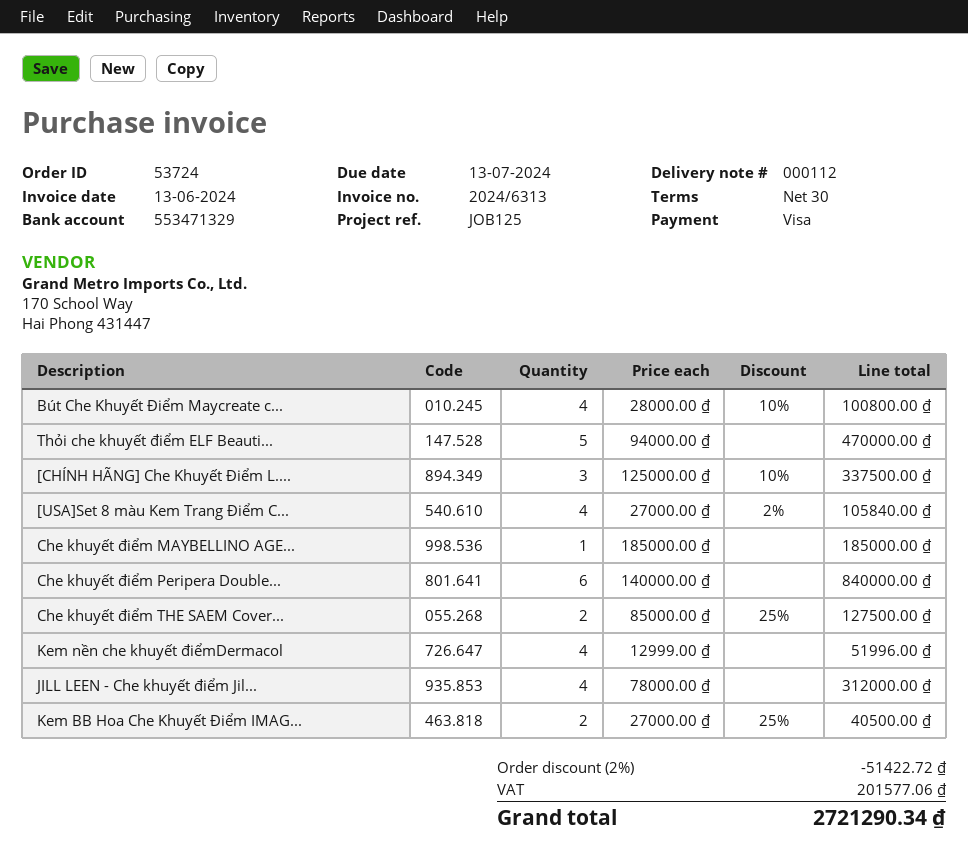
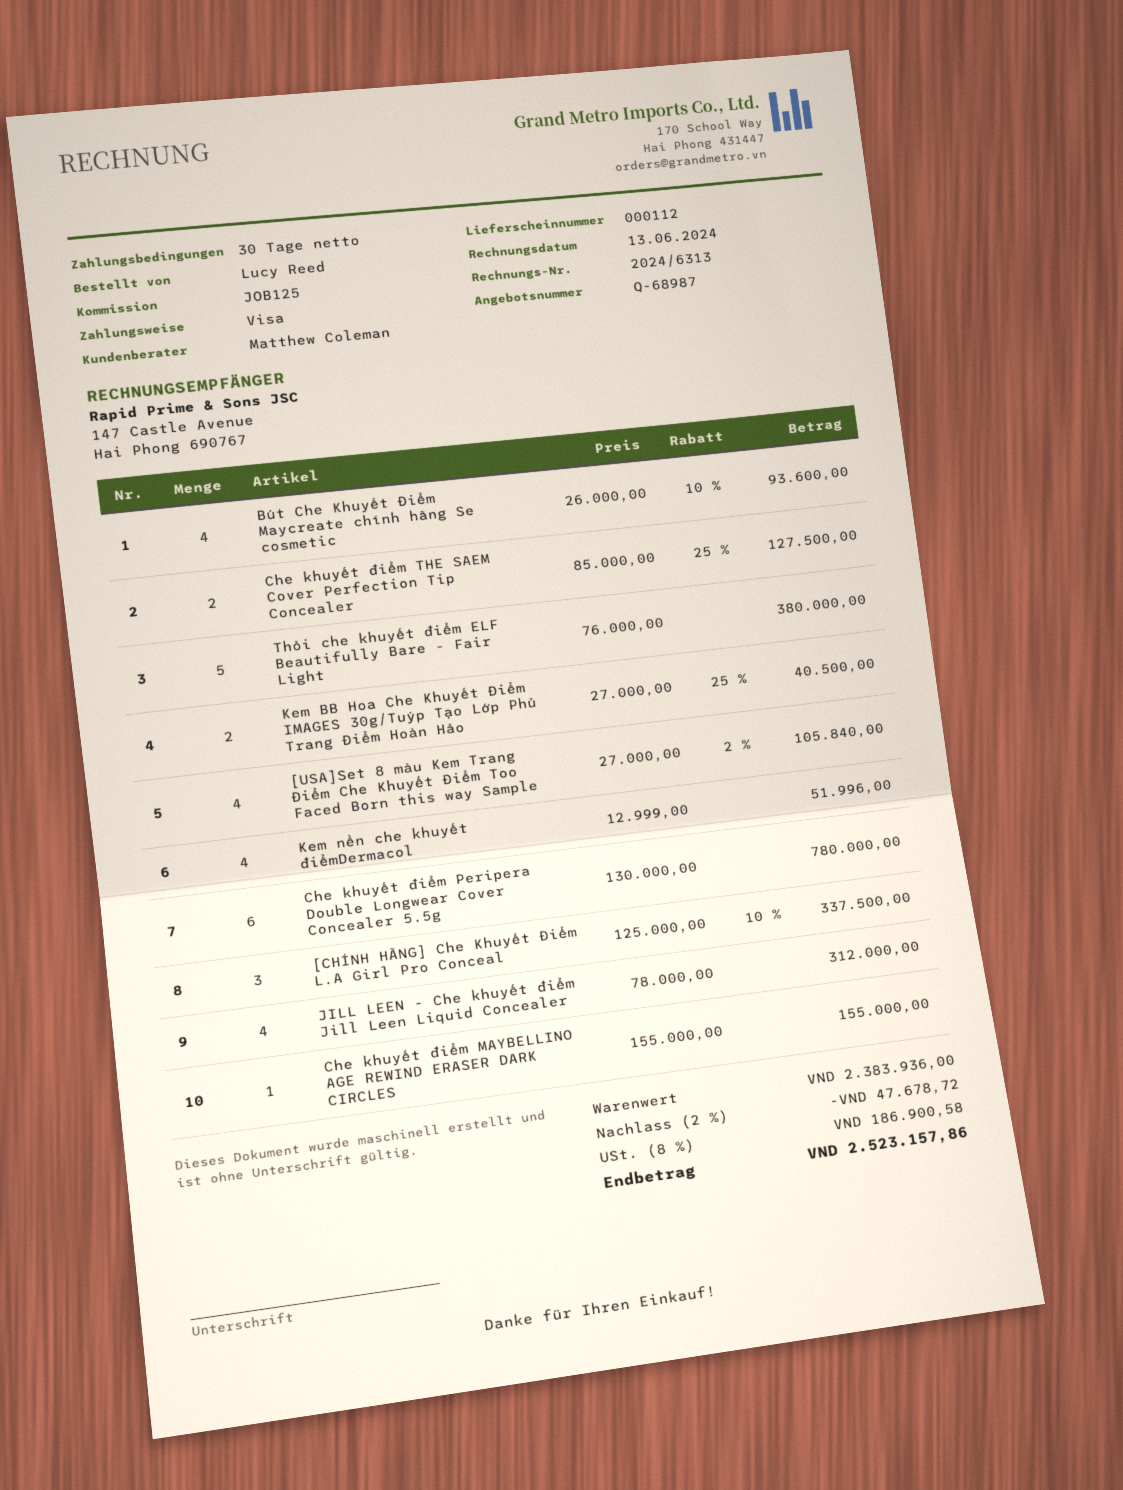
Bút Che Khuyết Điểm Maycreate c...: 4 x 28000.00 - 10% = 100800.00 -> 4 x 26000.00 - 10% = 93600.00
Thỏi che khuyết điểm ELF Beauti...: 5 x 94000.00 = 470000.00 -> 5 x 76000.00 = 380000.00
Che khuyết điểm MAYBELLINO AGE...: 1 x 185000.00 = 185000.00 -> 1 x 155000.00 = 155000.00
Che khuyết điểm Peripera Double...: 6 x 140000.00 = 840000.00 -> 6 x 130000.00 = 780000.00
discount: 2% = 51422.72 -> 2% = 47678.72
tax: 201577.06 -> 186900.58
total: 2721290.34 -> 2523157.86

